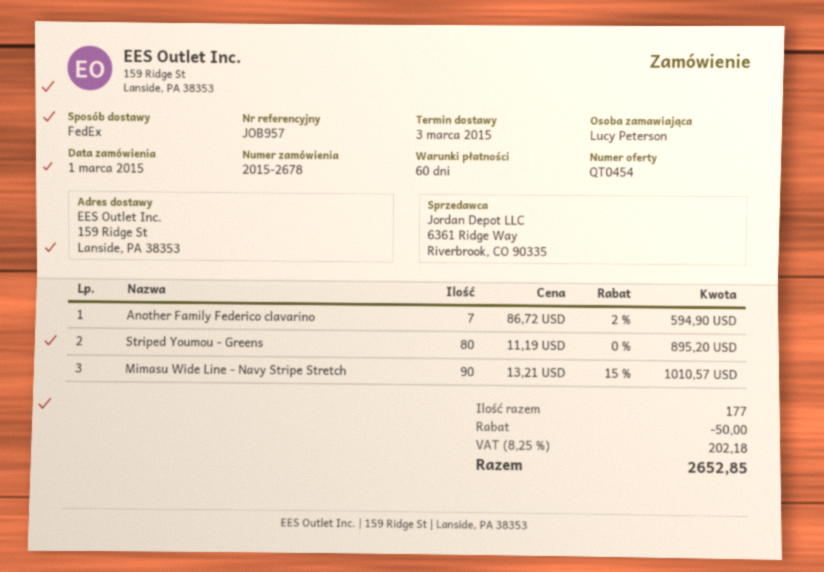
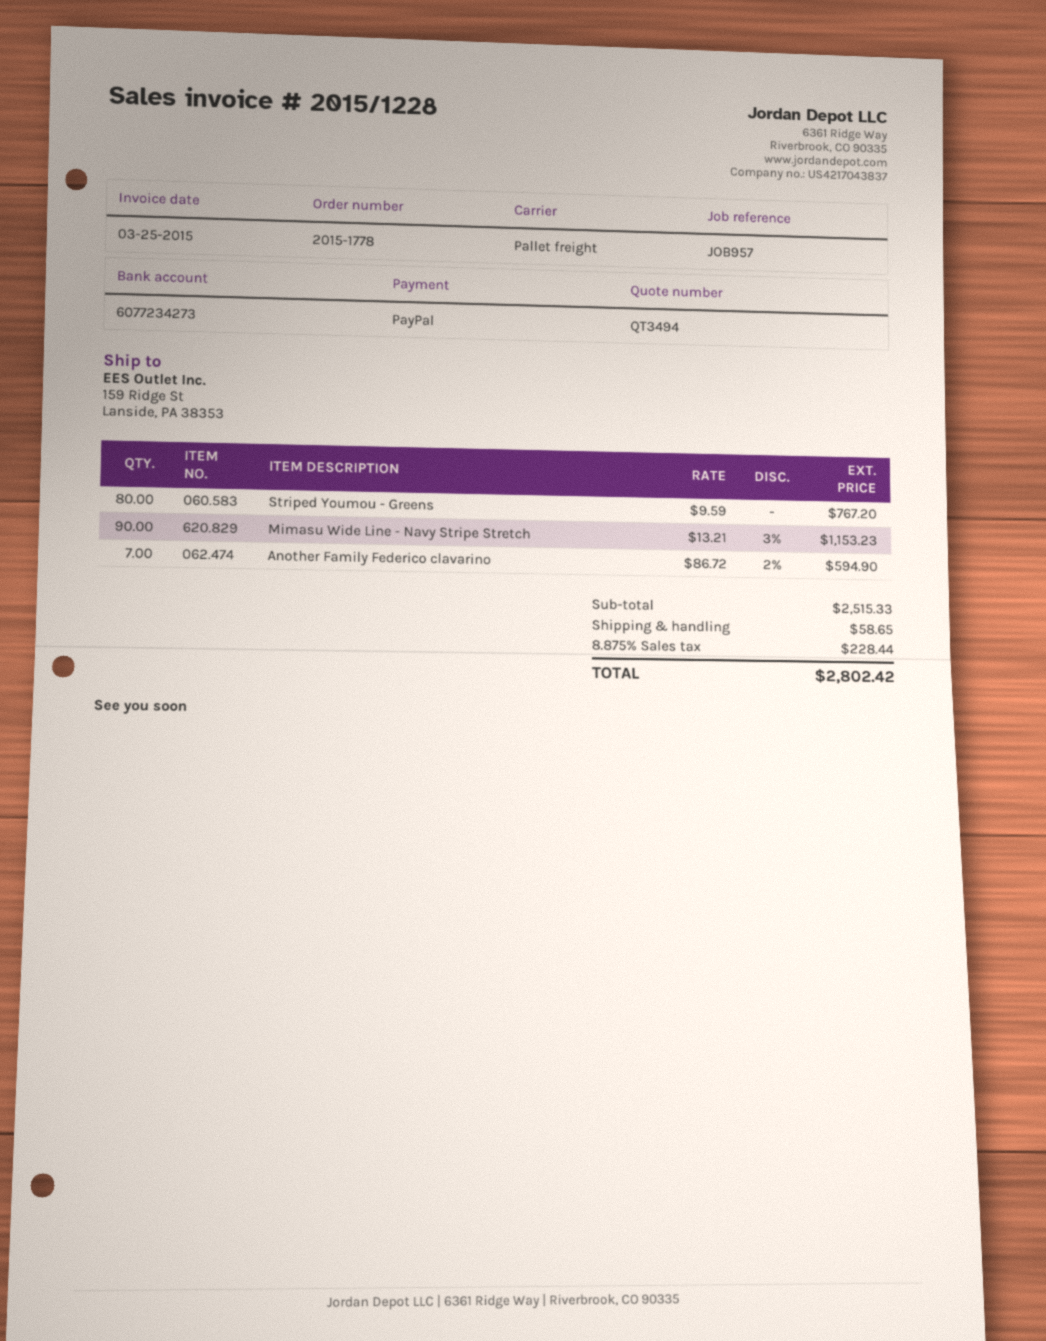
quote number: QT0454 -> QT3494
order number: 2015-2678 -> 2015-1778
shipping method: FedEx -> pallet freight
Striped Youmou - Greens: 80 x 11.19 = 895.20 -> 80 x 9.59 = 767.20
Mimasu Wide Line - Navy Stripe Stretch: 90 x 13.21 - 15% = 1010.57 -> 90 x 13.21 - 3% = 1153.23
discount: 50.00 -> none
shipping: none -> 58.65
tax: 8.25% = 202.18 -> 8.875% = 228.44
total: 2652.85 -> 2802.42

